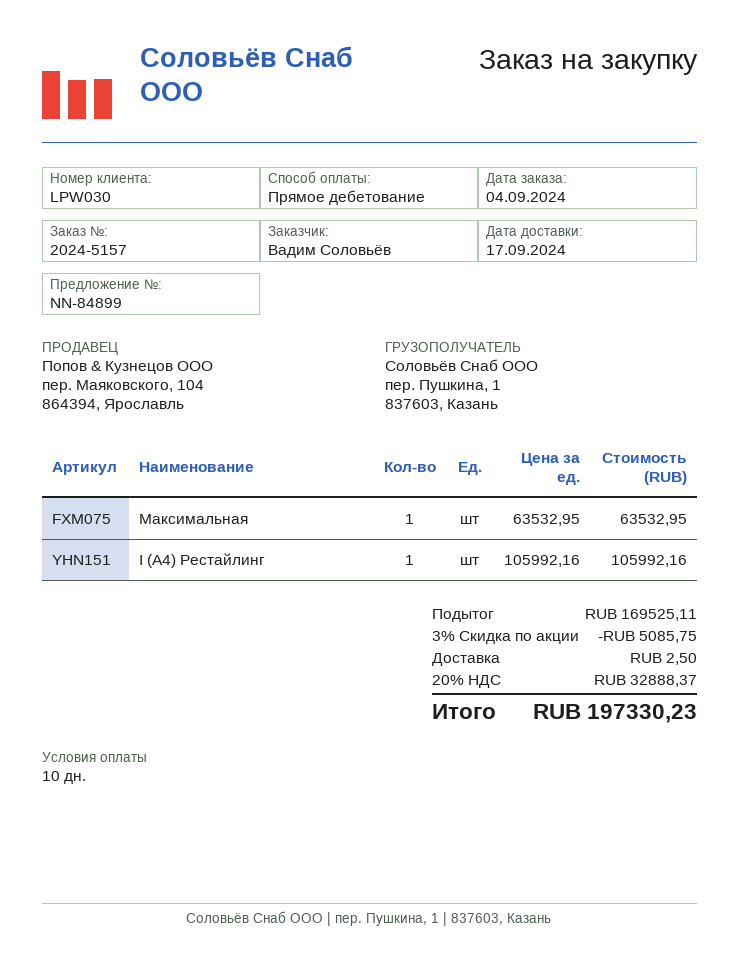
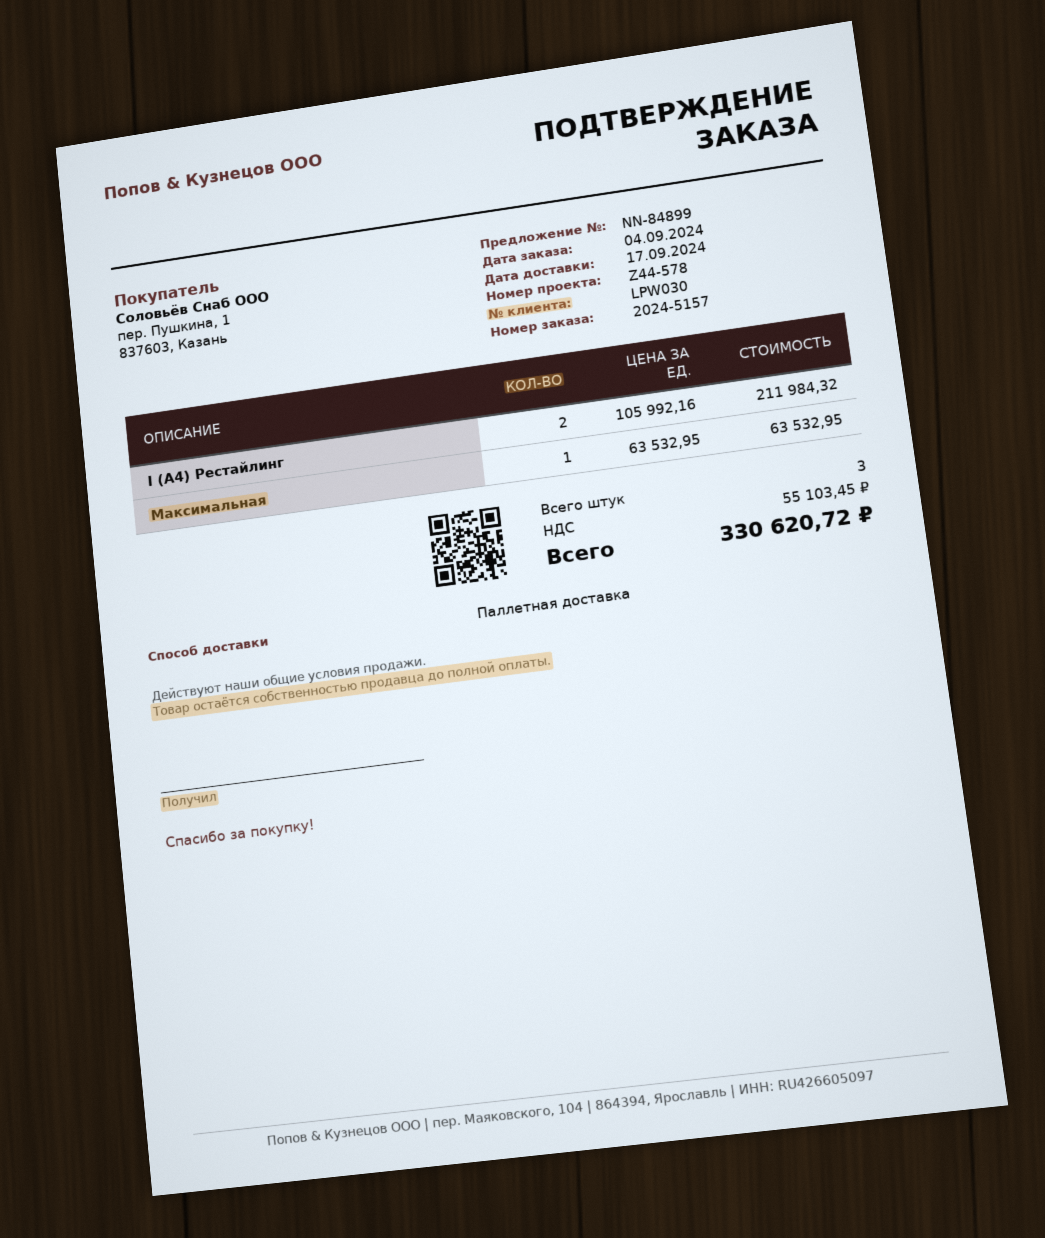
I (A4) Рестайлинг: 1 x 105992.16 = 105992.16 -> 2 x 105992.16 = 211984.32
discount: 3% = 5085.75 -> none
shipping: 2.50 -> none
tax: 32888.37 -> 55103.45
total: 197330.23 -> 330620.72

